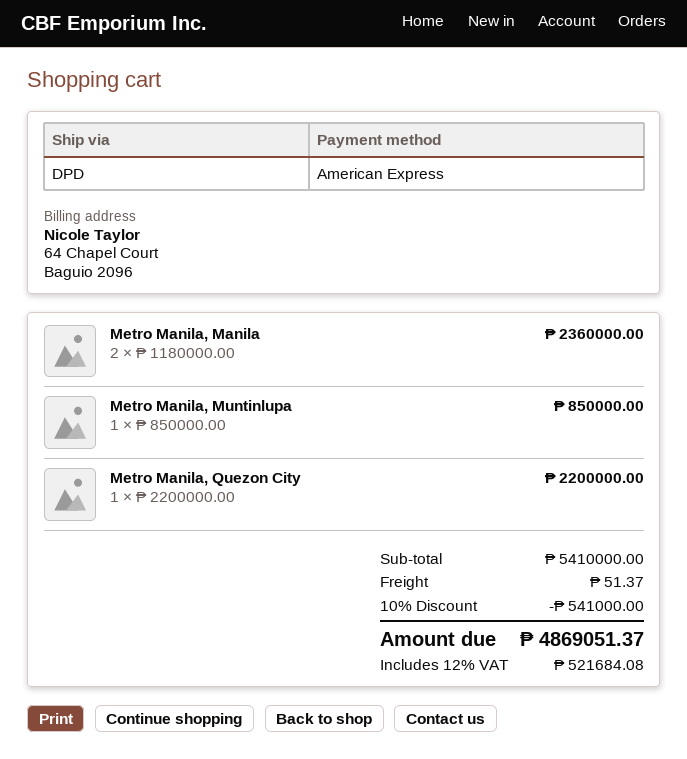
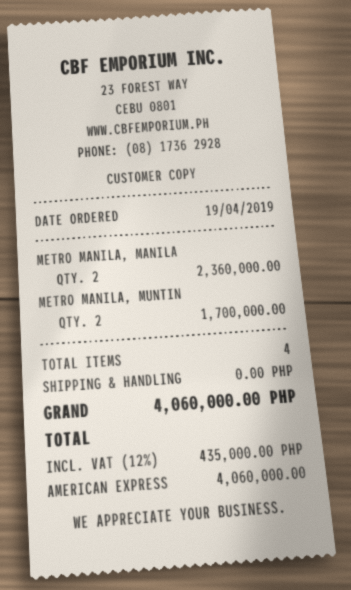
Metro Manila, Muntinlupa: 1 for 850000.00 -> 2 for 1700000.00
Metro Manila, Quezon City: 1 for 2200000.00 -> none
discount: 10% = 541000.00 -> none
shipping: 51.37 -> 0.00
tax: 12% = 521684.08 -> 12% = 435000.00
total: 4869051.37 -> 4060000.00

